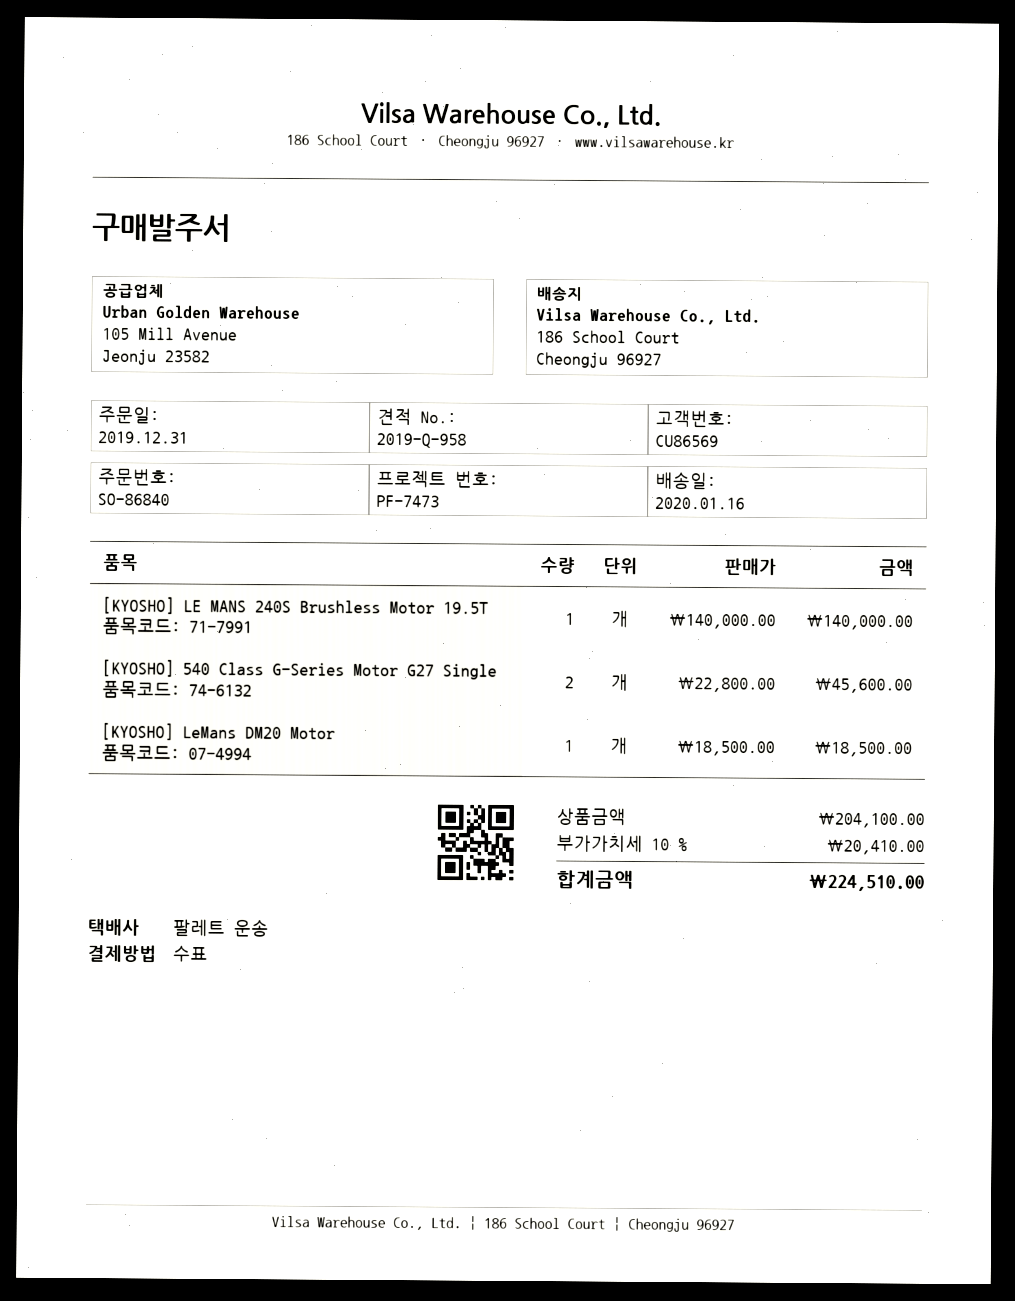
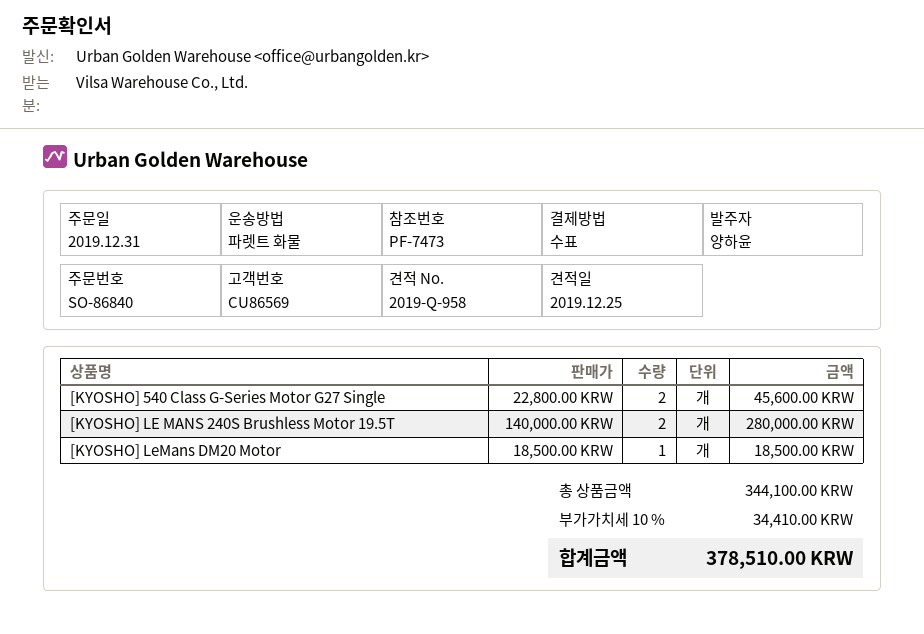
[KYOSHO] LE MANS 240S Brushless Motor 19.5T: 1 x 140000.00 = 140000.00 -> 2 x 140000.00 = 280000.00
subtotal: 204100.00 -> 344100.00
tax: 10% = 20410.00 -> 10% = 34410.00
total: 224510.00 -> 378510.00

